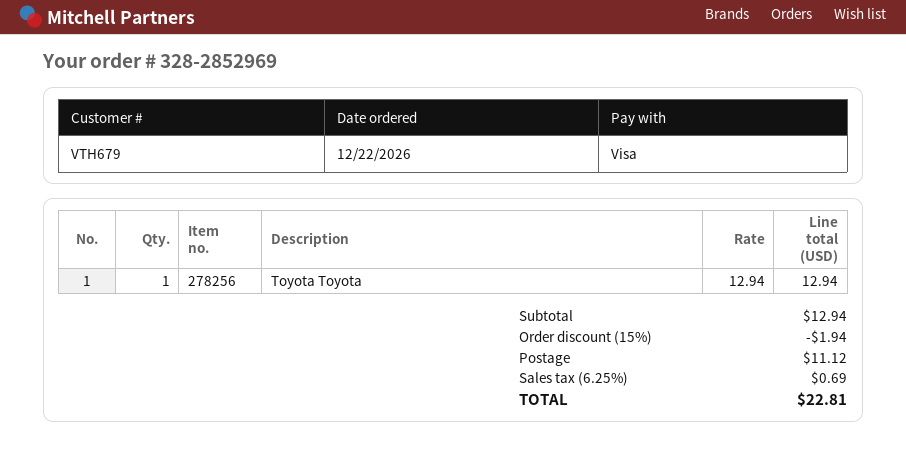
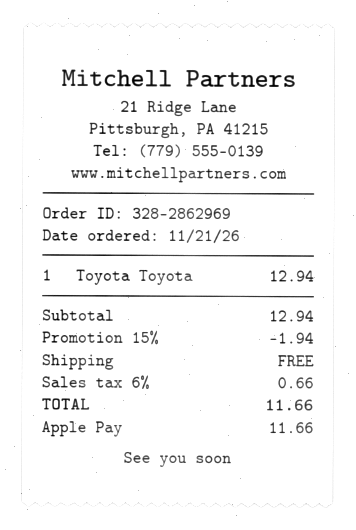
order number: 328-2852969 -> 328-2862969
order date: 2026-12-22 -> 2026-11-21
payment method: Visa -> Apple Pay
shipping: 11.12 -> 0.00
tax: 6.25% = 0.69 -> 6% = 0.66
total: 22.81 -> 11.66

